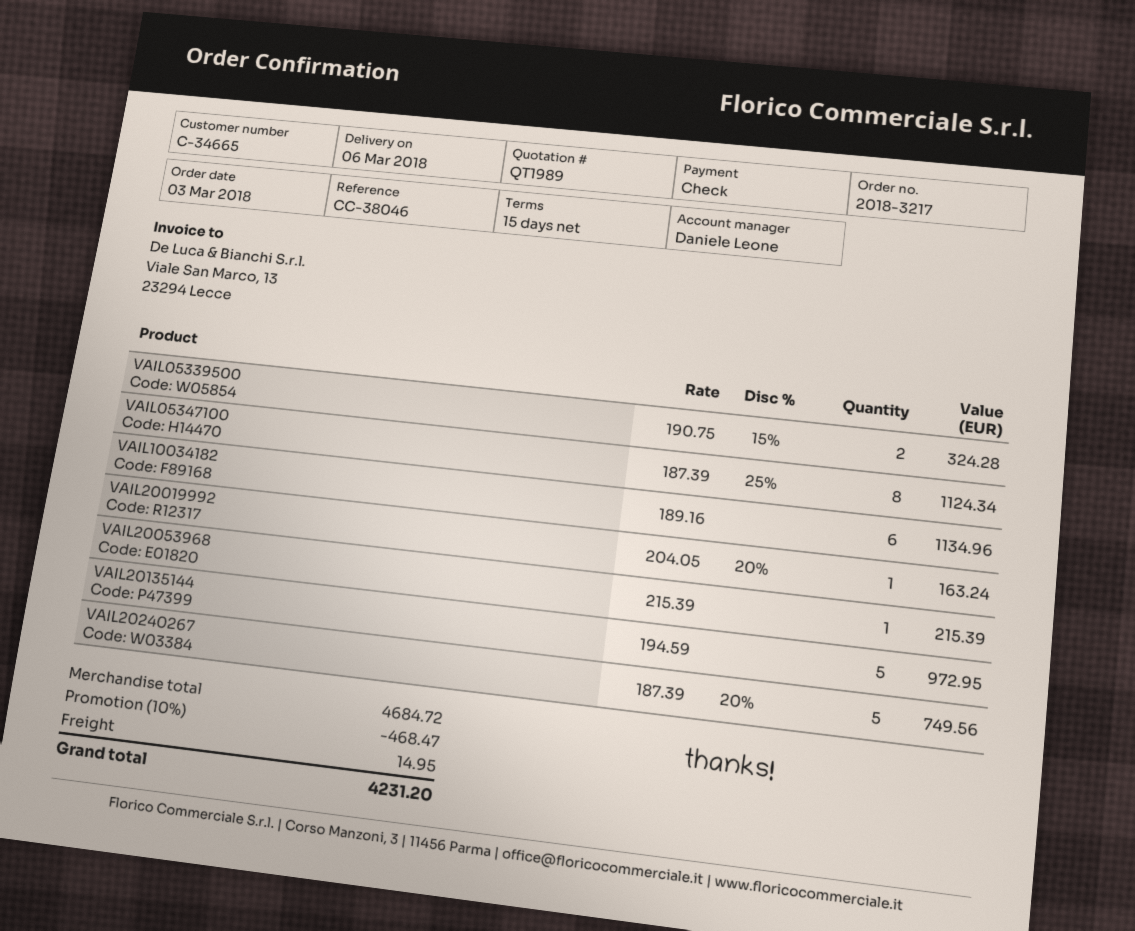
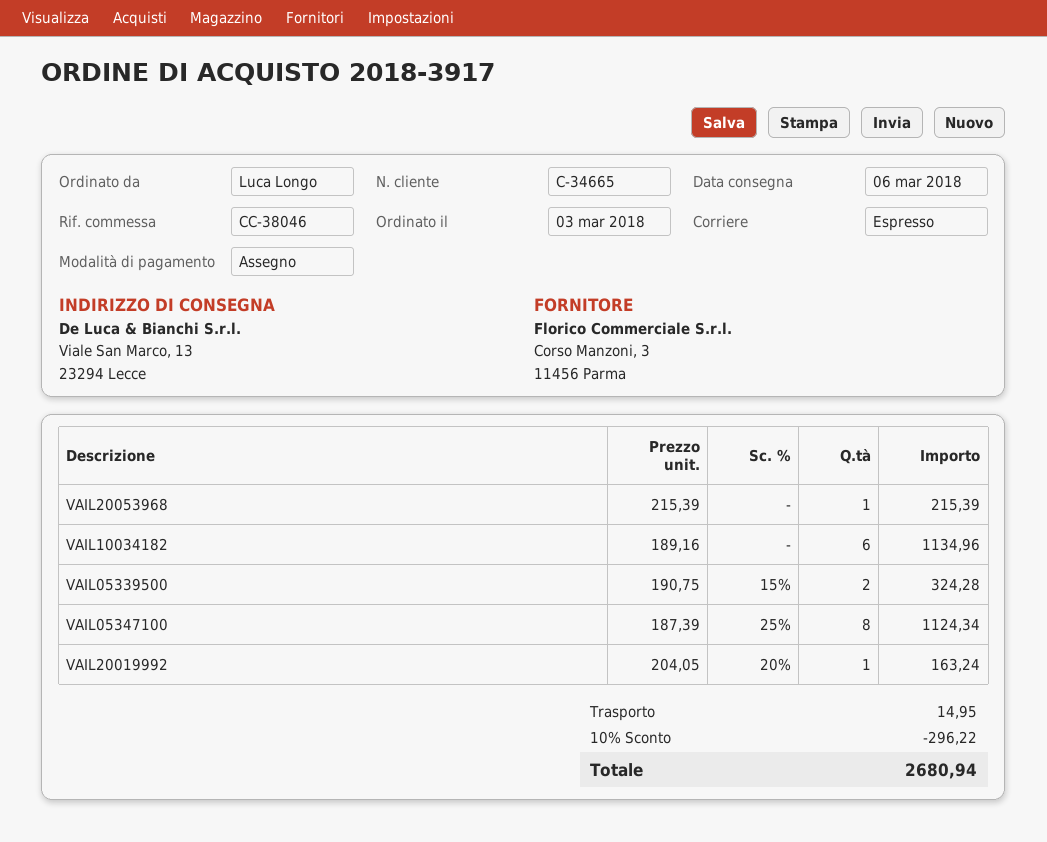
order number: 2018-3217 -> 2018-3917
VAIL20135144: 5 x 194.59 = 972.95 -> none
VAIL20240267: 5 x 187.39 - 20% = 749.56 -> none
discount: 10% = 468.47 -> 10% = 296.22
total: 4231.20 -> 2680.94

